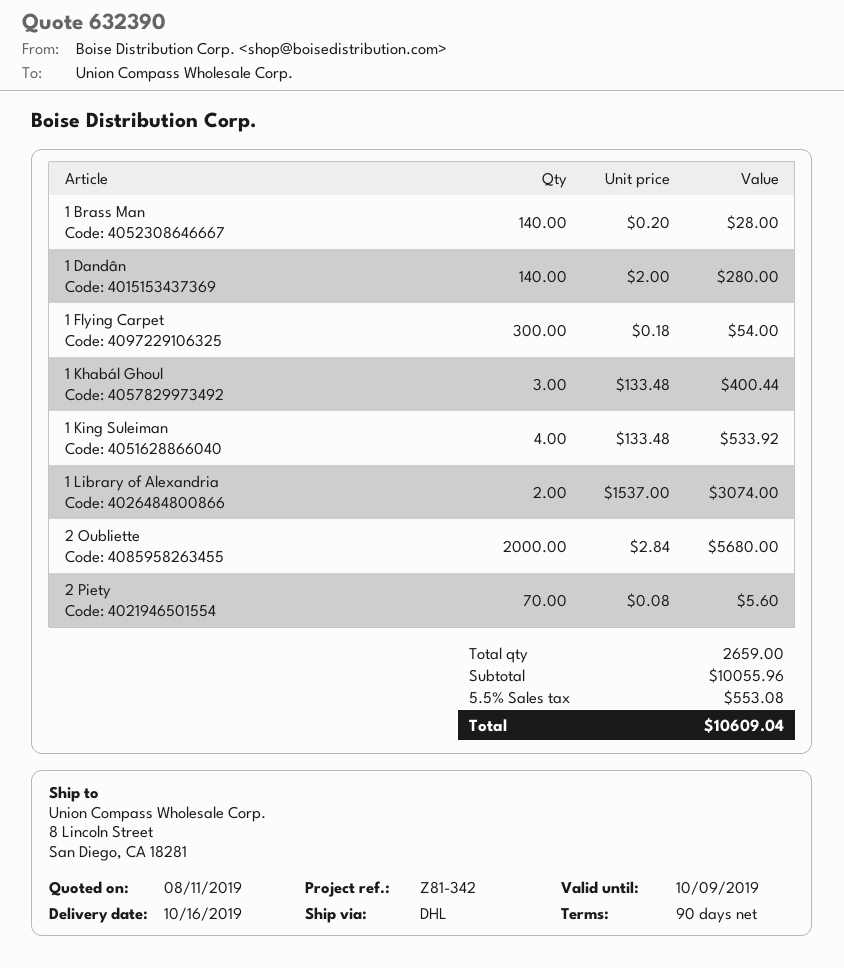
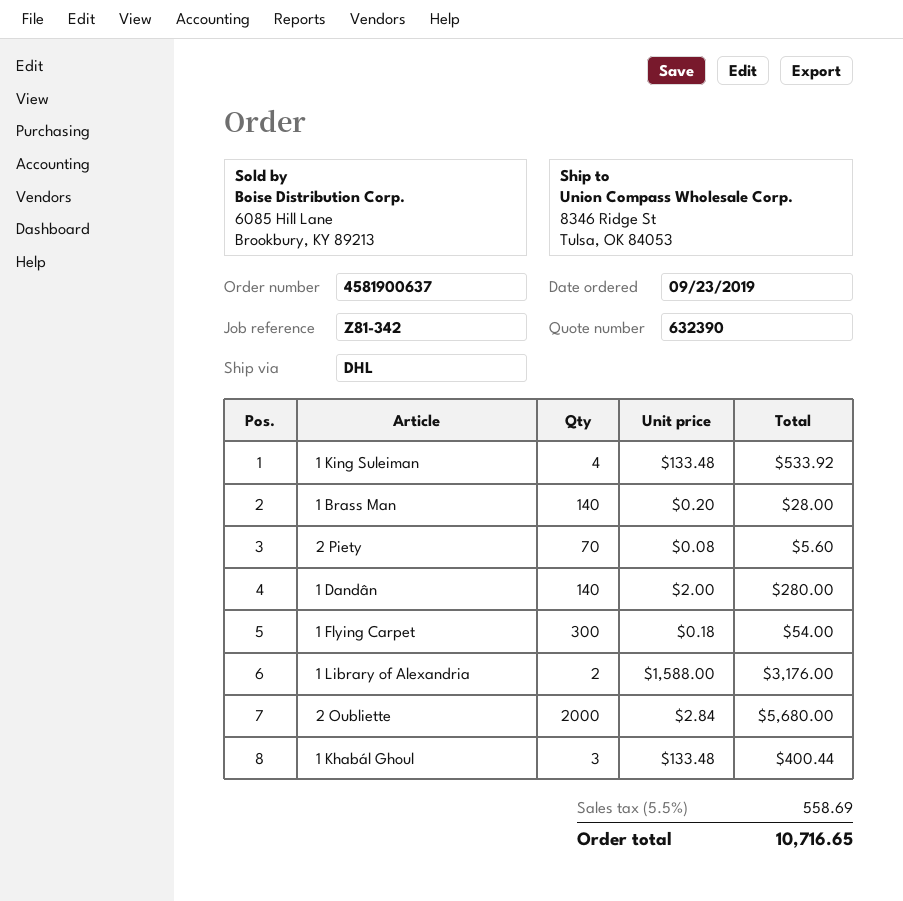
ship to: 8 Lincoln Street, San Diego, CA 18281 -> 8346 Ridge St, Tulsa, OK 84053
1 Library of Alexandria: 2 x 1537.00 = 3074.00 -> 2 x 1588.00 = 3176.00
tax: 5.5% = 553.08 -> 5.5% = 558.69
total: 10609.04 -> 10716.65

